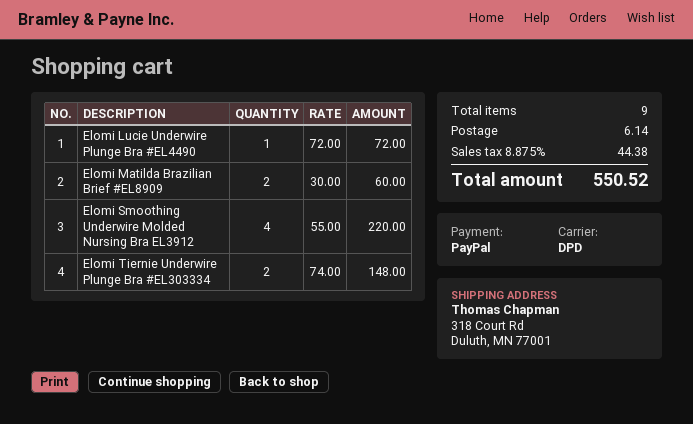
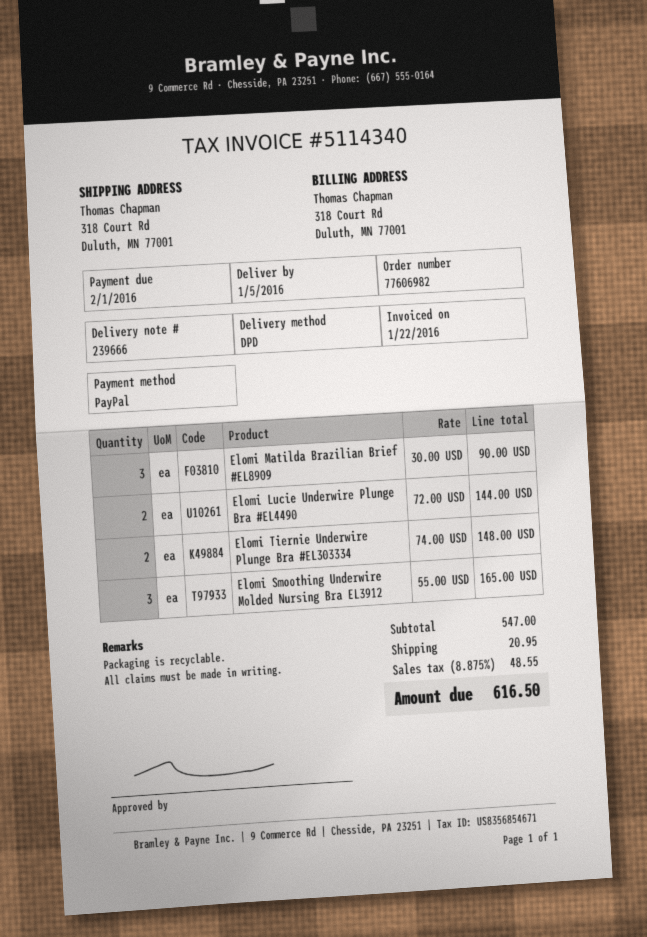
Elomi Lucie Underwire Plunge Bra #EL4490: 1 x 72.00 = 72.00 -> 2 x 72.00 = 144.00
Elomi Matilda Brazilian Brief #EL8909: 2 x 30.00 = 60.00 -> 3 x 30.00 = 90.00
Elomi Smoothing Underwire Molded Nursing Bra EL3912: 4 x 55.00 = 220.00 -> 3 x 55.00 = 165.00
shipping: 6.14 -> 20.95
tax: 8.875% = 44.38 -> 8.875% = 48.55
total: 550.52 -> 616.50

